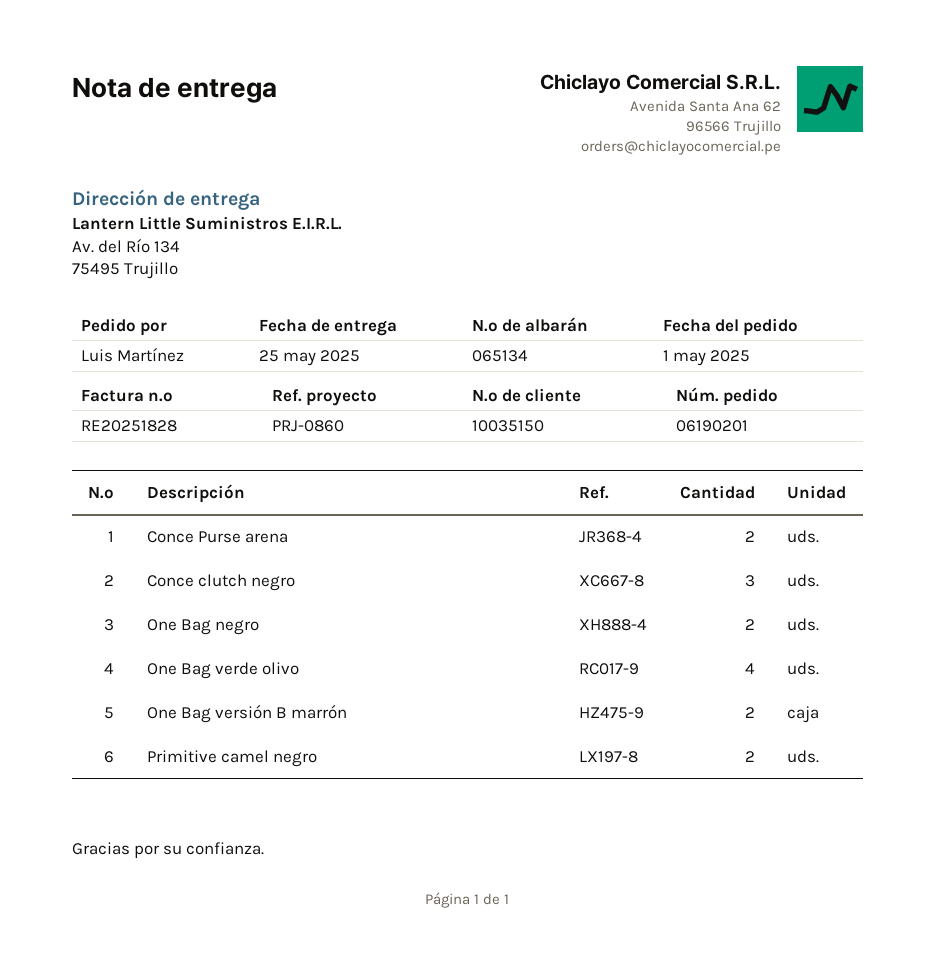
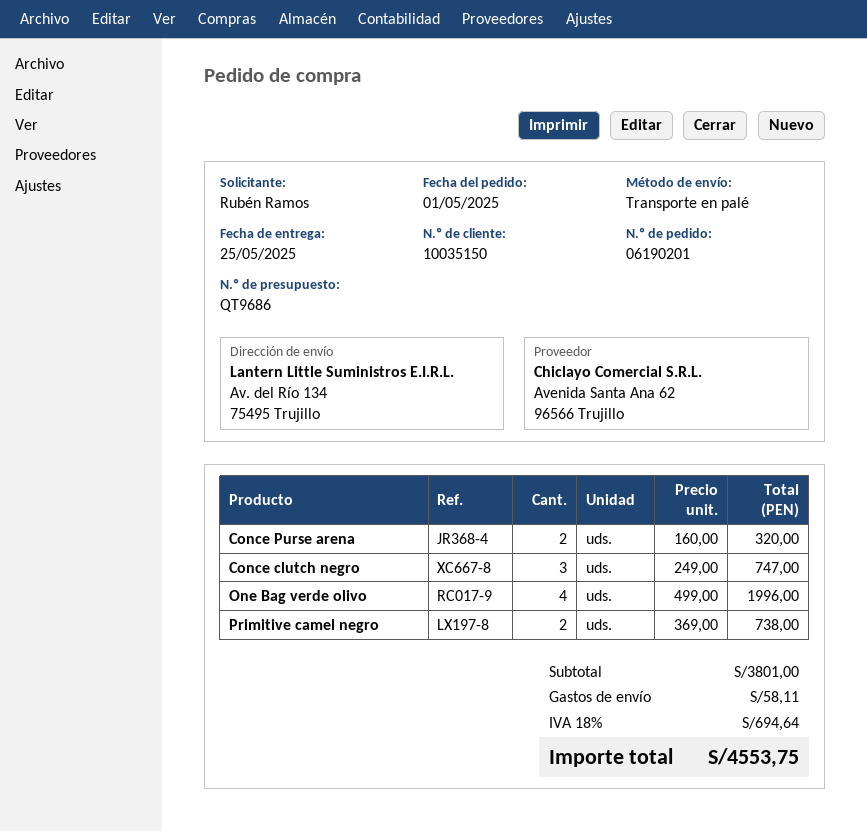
ordered by: Luis Martínez -> Rubén Ramos
One Bag negro: 2 -> none
One Bag versión B marrón: 2 -> none

